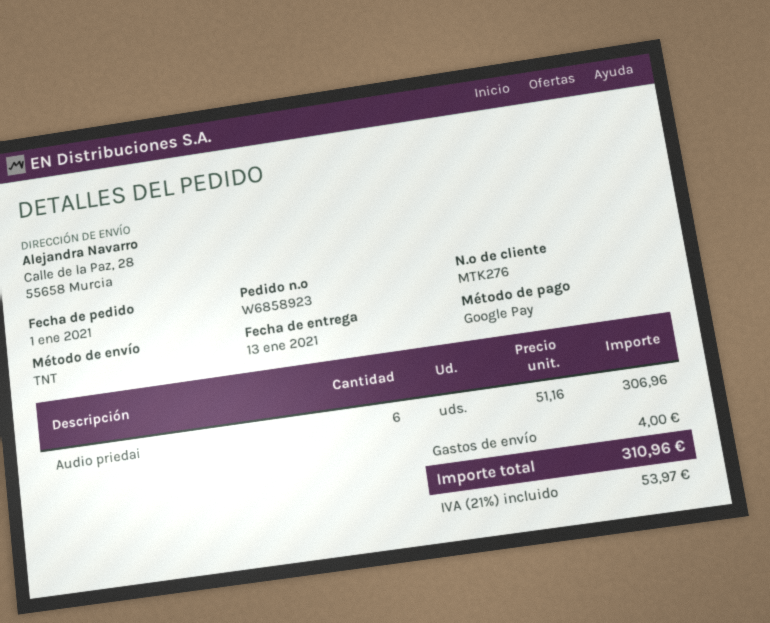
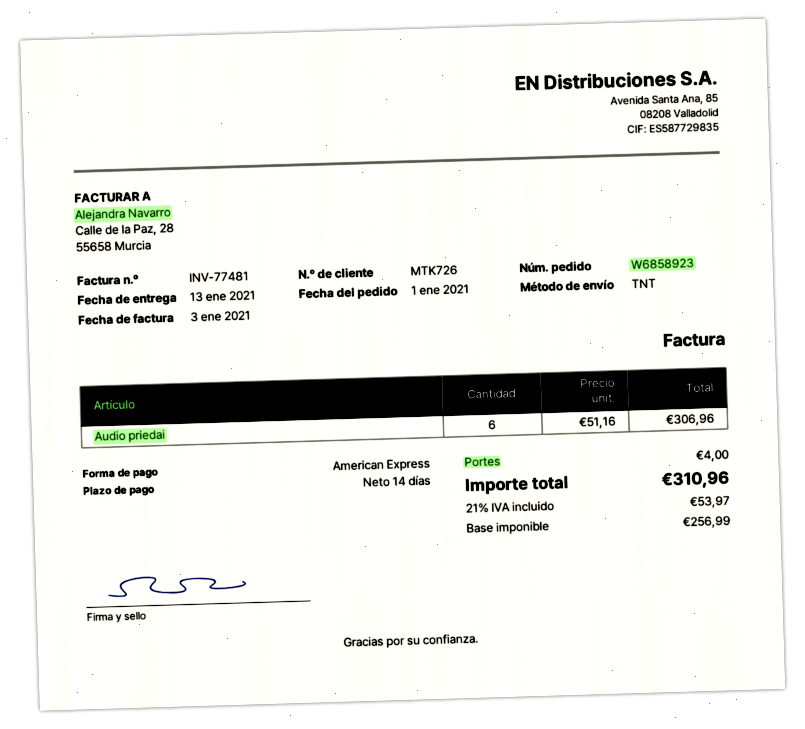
customer number: MTK276 -> MTK726
payment method: Google Pay -> American Express

